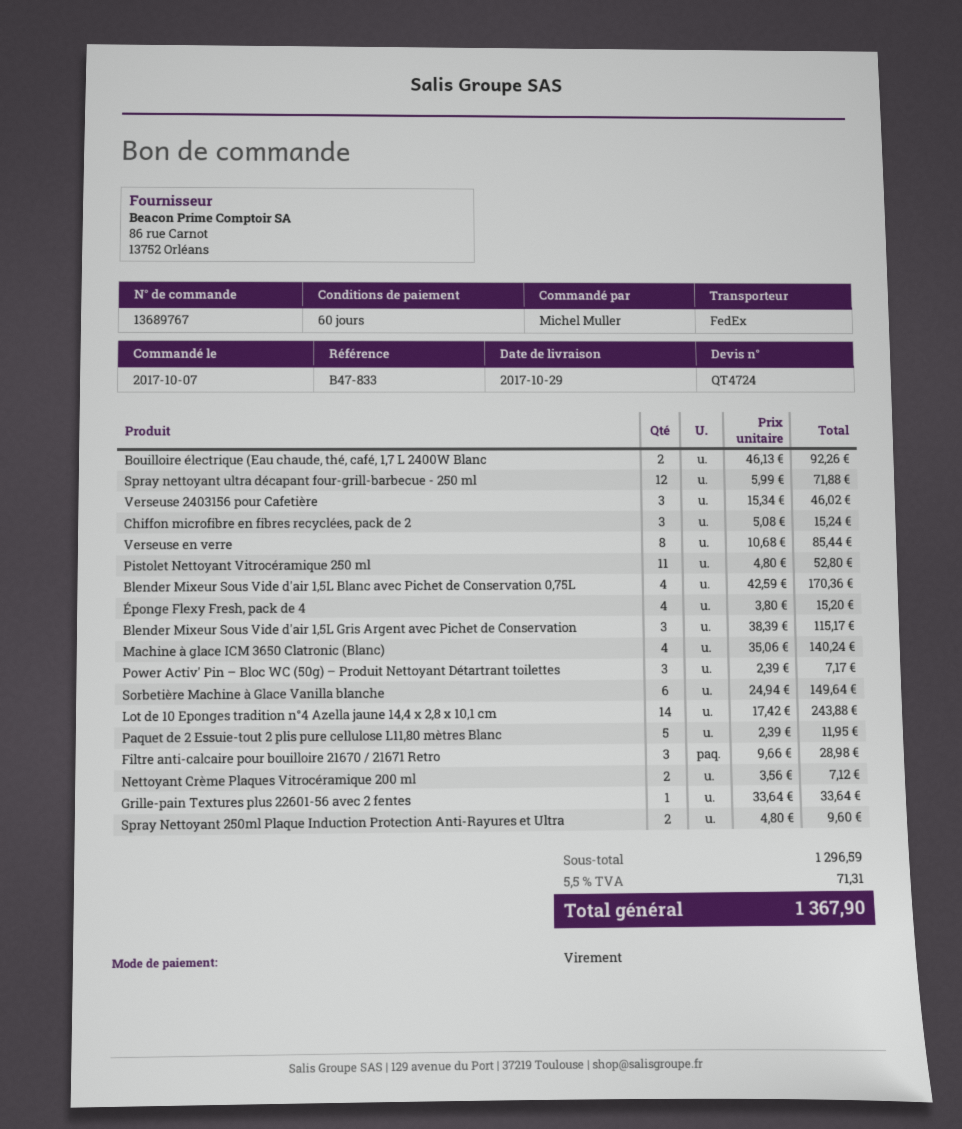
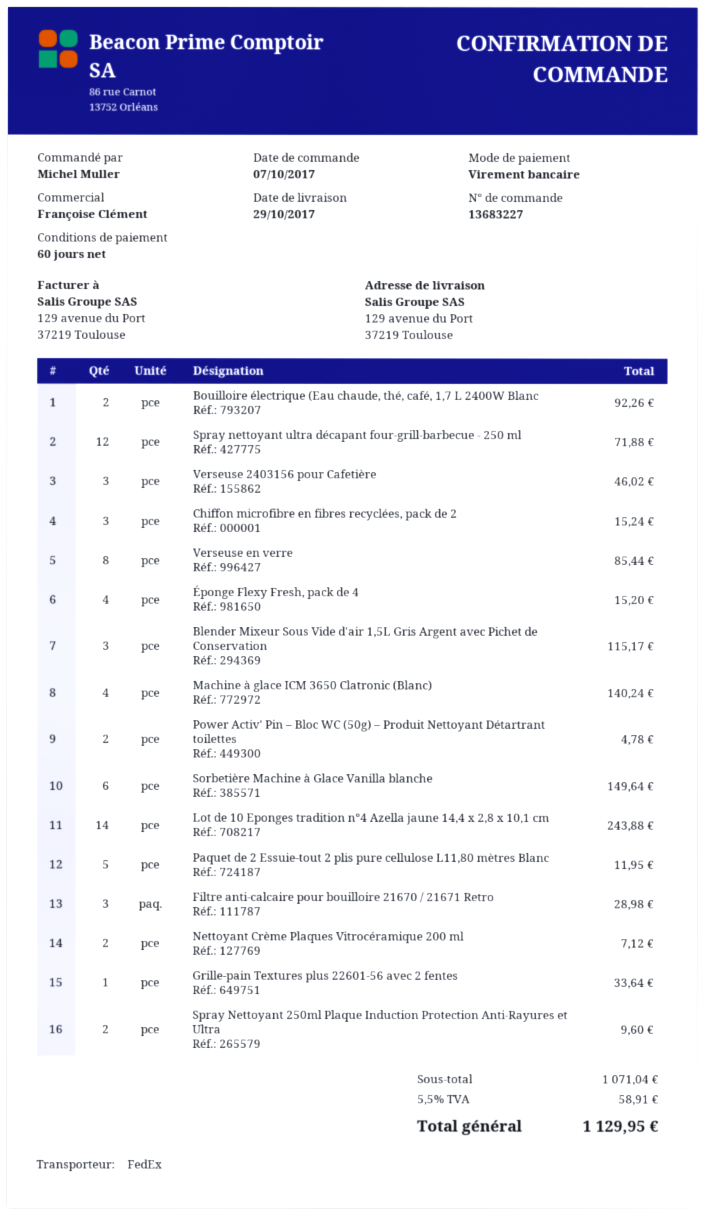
order number: 13689767 -> 13683227
Pistolet Nettoyant Vitrocéramique 250 ml: 11 for 52.80 -> none
Blender Mixeur Sous Vide d'air 1,5L Blanc avec Pichet de Conservation 0,75L: 4 for 170.36 -> none
Power Activ' Pin – Bloc WC (50g) – Produit Nettoyant Détartrant toilettes: 3 for 7.17 -> 2 for 4.78
subtotal: 1296.59 -> 1071.04
tax: 5.5% = 71.31 -> 5.5% = 58.91
total: 1367.90 -> 1129.95

